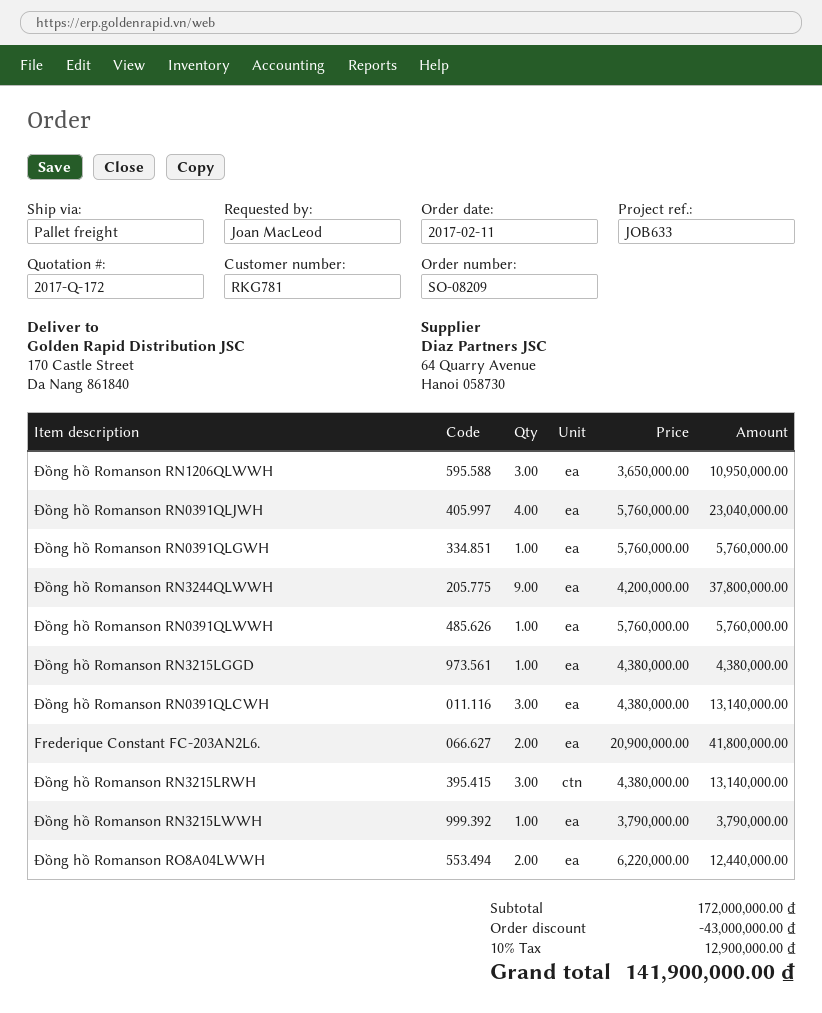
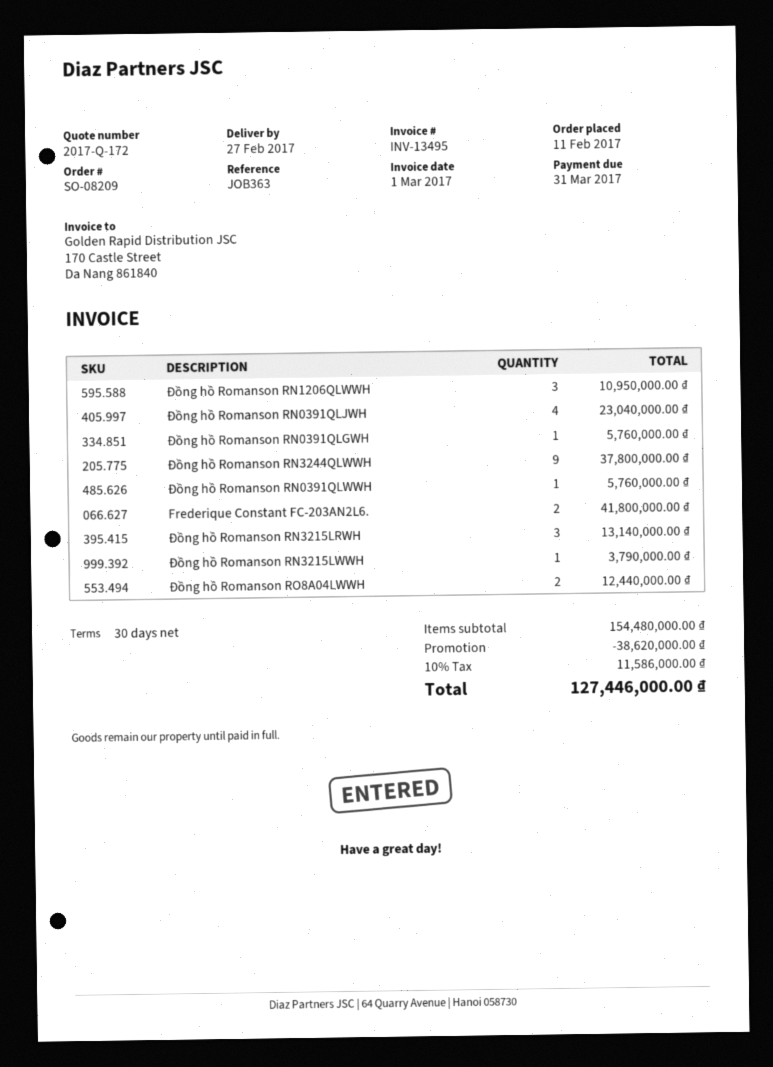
reference: JOB633 -> JOB363
Đồng hồ Romanson RN3215LGGD: 1 for 4380000.00 -> none
Đồng hồ Romanson RN0391QLCWH: 3 for 13140000.00 -> none
subtotal: 172000000.00 -> 154480000.00
discount: 43000000.00 -> 38620000.00
tax: 10% = 12900000.00 -> 10% = 11586000.00
total: 141900000.00 -> 127446000.00

